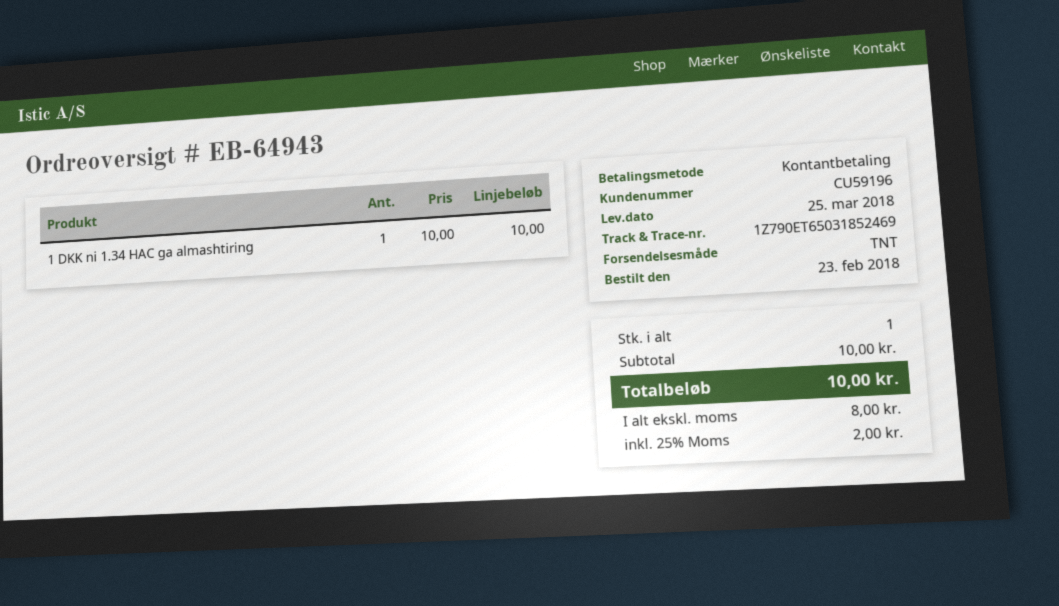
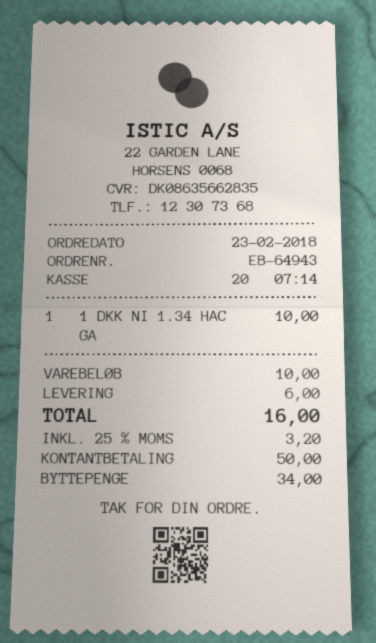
shipping: none -> 6.00
tax: 25% = 2.00 -> 25% = 3.20
total: 10.00 -> 16.00

